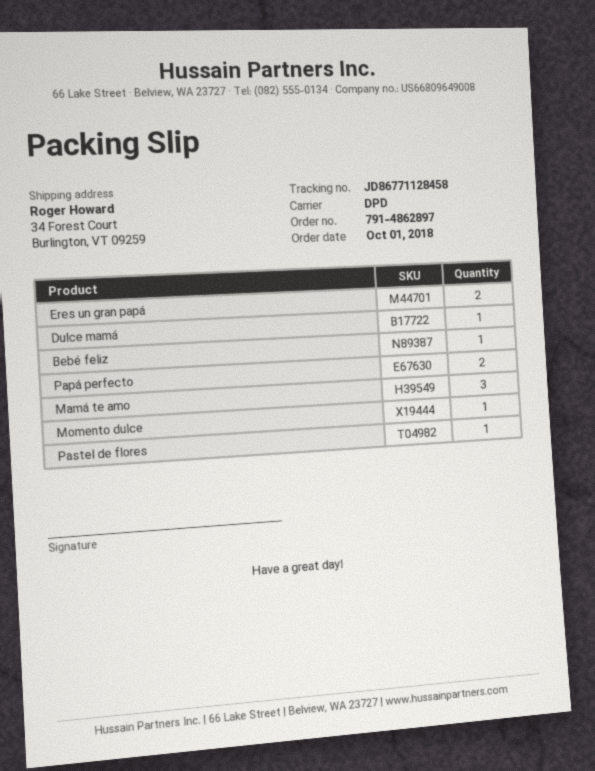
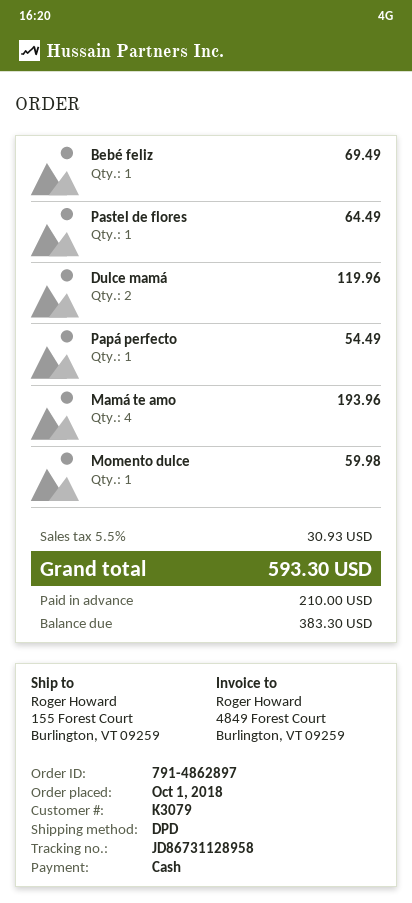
tracking number: JD86771128458 -> JD86731128958
ship to: 34 Forest Court, Burlington, VT 09259 -> 155 Forest Court, Burlington, VT 09259
Eres un gran papá: 2 -> none
Dulce mamá: 1 -> 2
Papá perfecto: 2 -> 1
Mamá te amo: 3 -> 4

